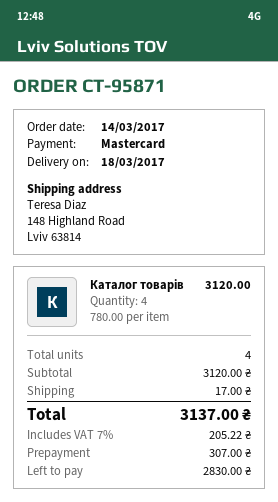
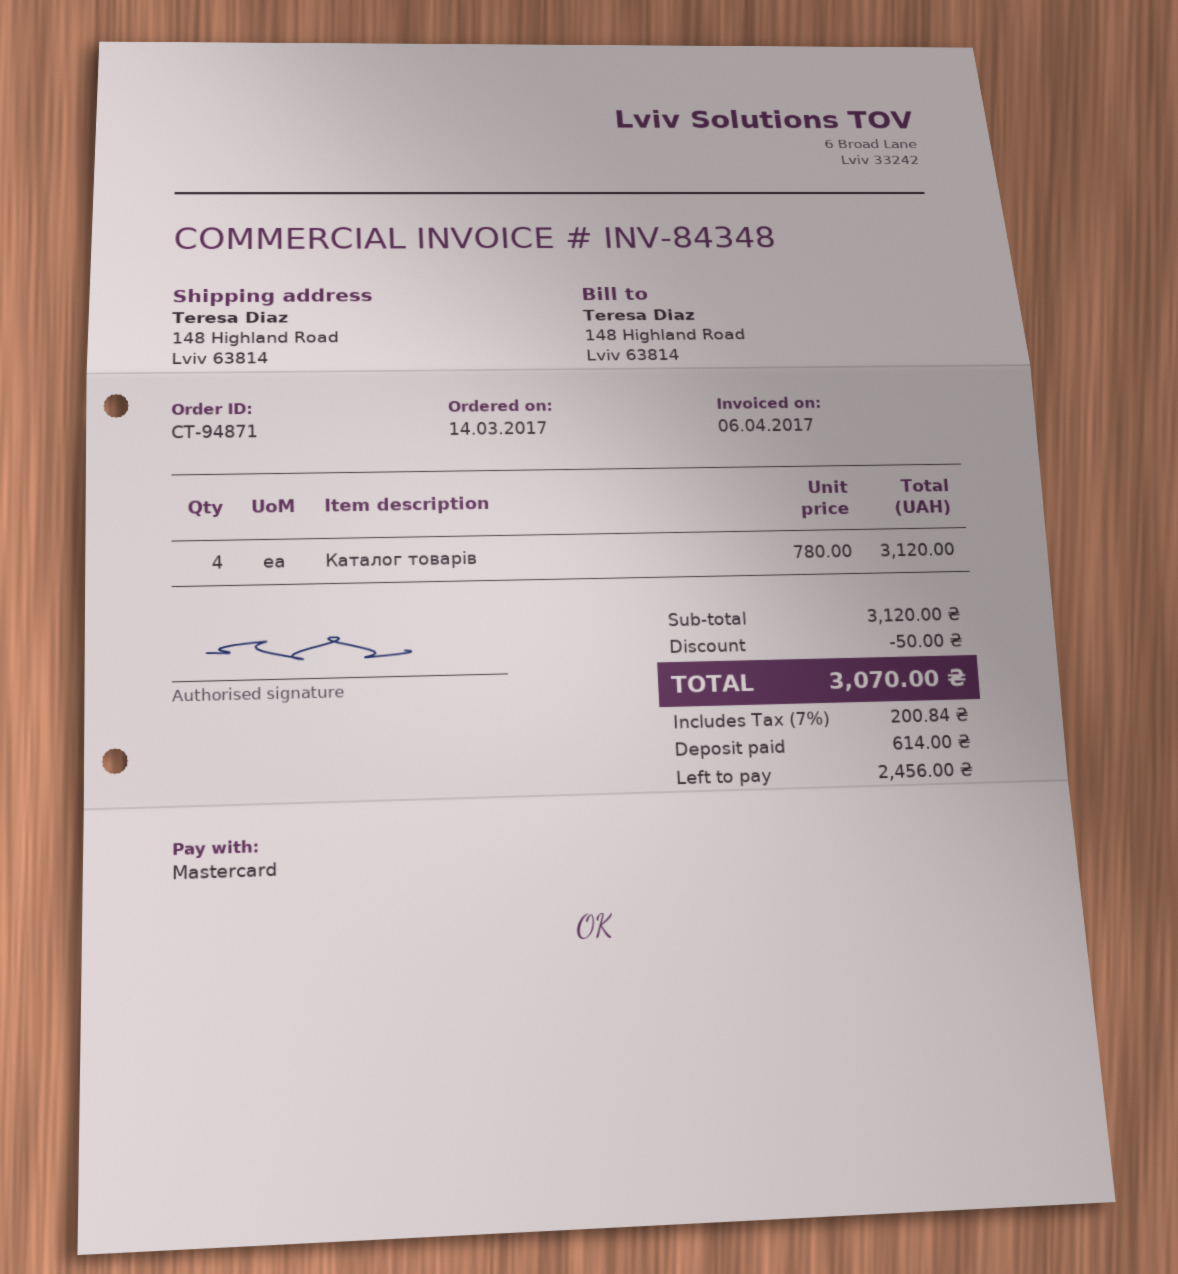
order number: CT-95871 -> CT-94871
discount: none -> 50.00
shipping: 17.00 -> none
tax: 7% = 205.22 -> 7% = 200.84
total: 3137.00 -> 3070.00
deposit: 307.00 -> 614.00
balance: 2830.00 -> 2456.00

